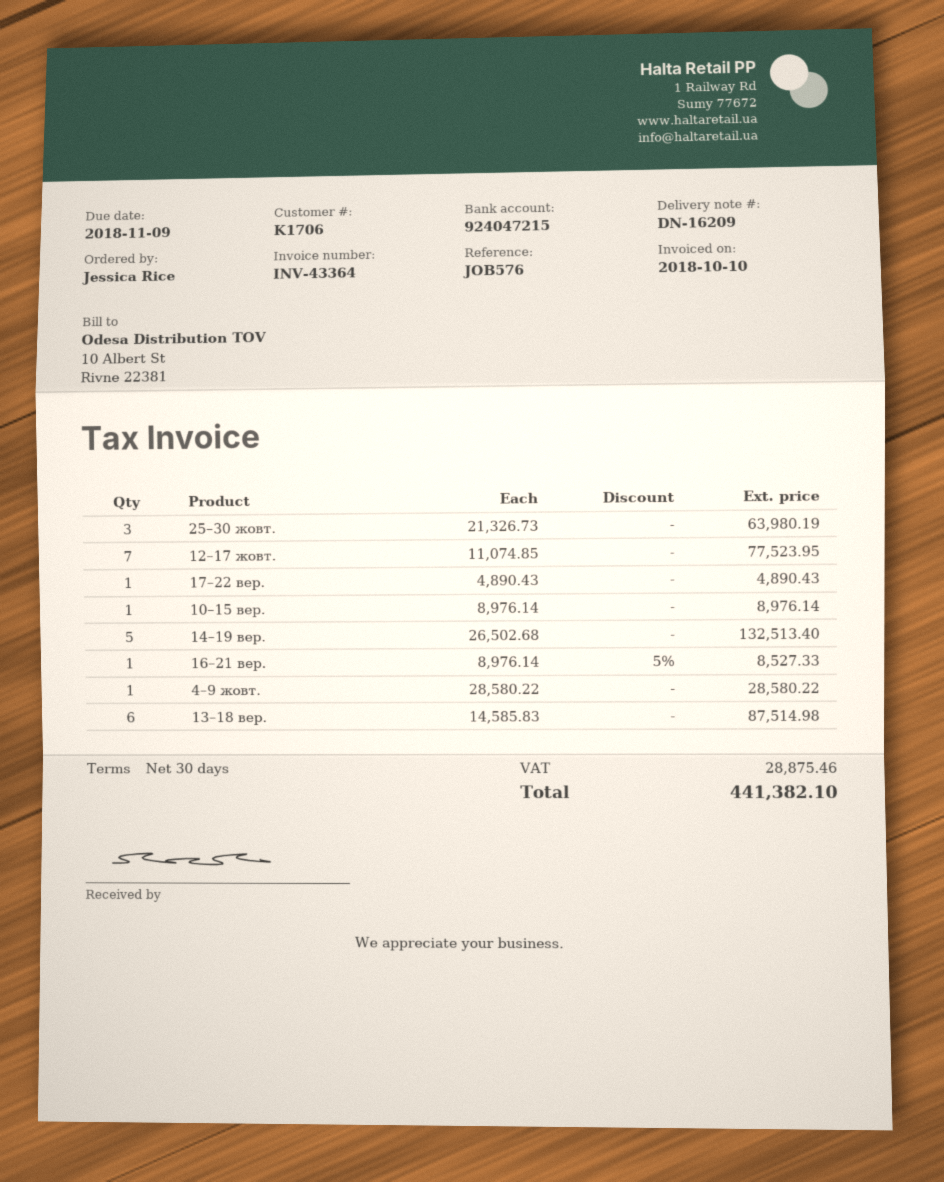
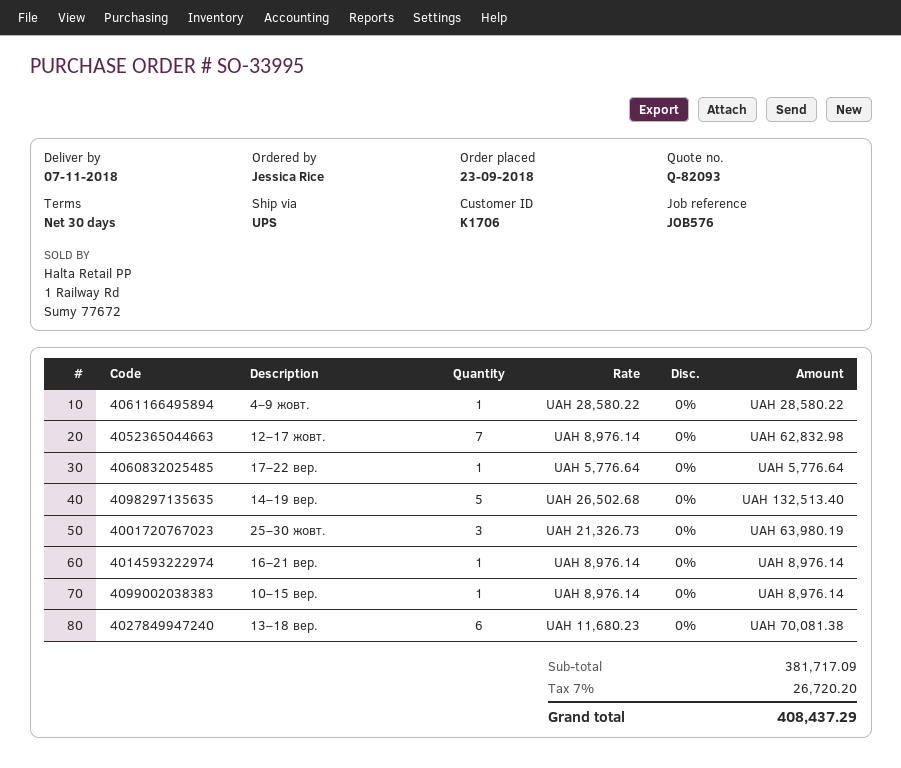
12–17 жовт.: 7 x 11074.85 = 77523.95 -> 7 x 8976.14 = 62832.98
17–22 вер.: 1 x 4890.43 = 4890.43 -> 1 x 5776.64 = 5776.64
16–21 вер.: 1 x 8976.14 - 5% = 8527.33 -> 1 x 8976.14 = 8976.14
13–18 вер.: 6 x 14585.83 = 87514.98 -> 6 x 11680.23 = 70081.38
tax: 28875.46 -> 26720.20
total: 441382.10 -> 408437.29

